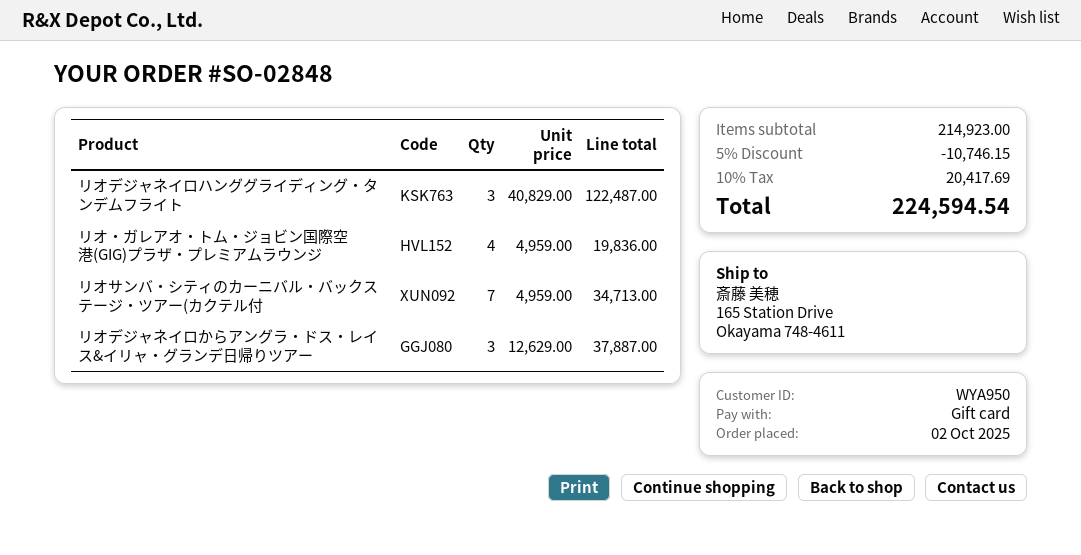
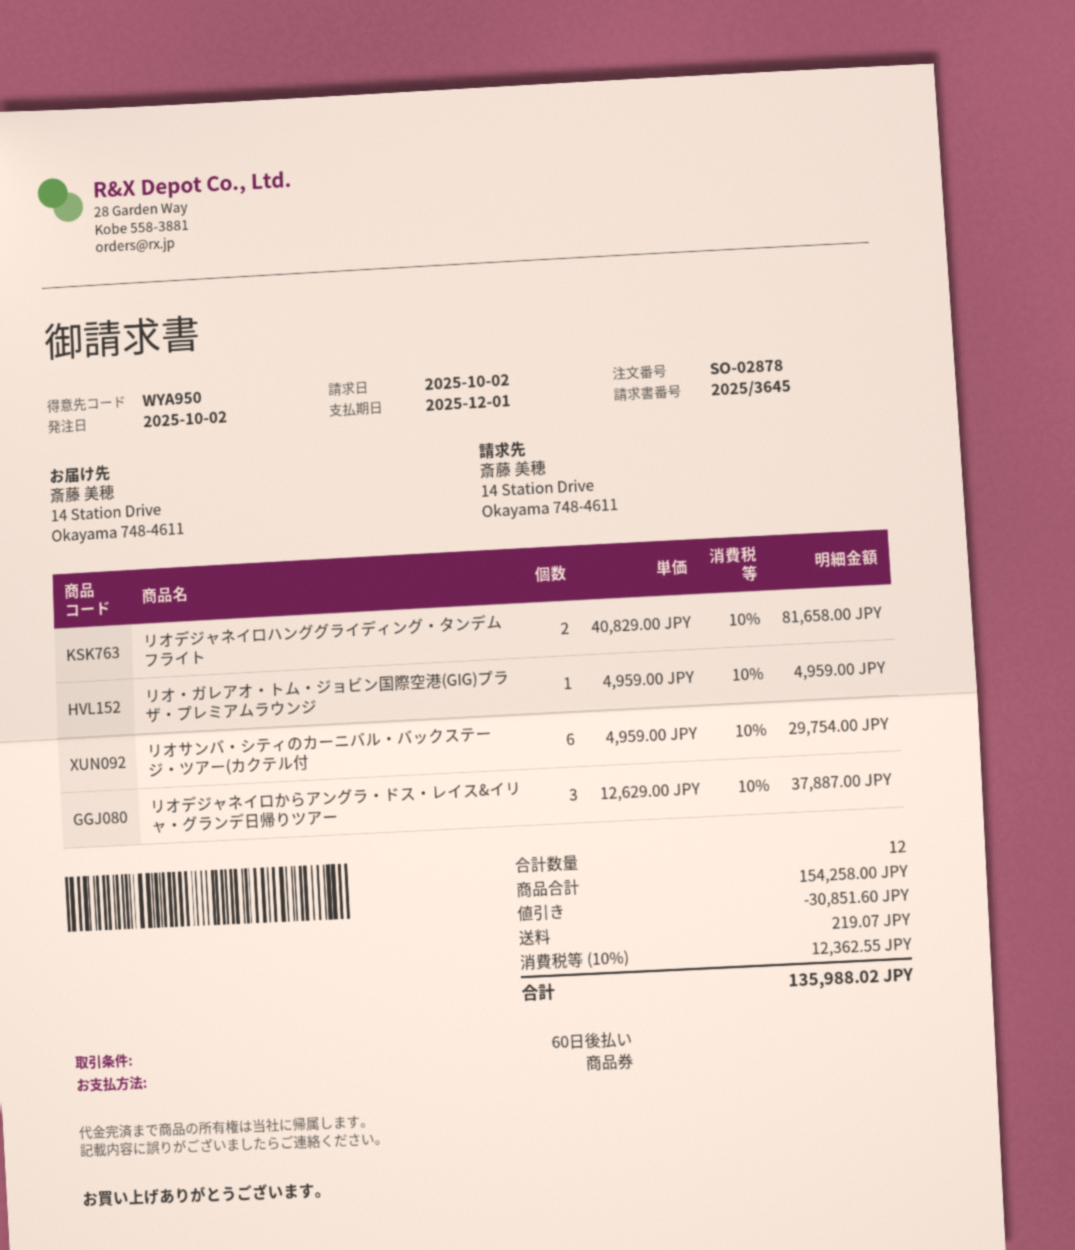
order number: SO-02848 -> SO-02878
ship to: 165 Station Drive, Okayama 748-4611 -> 14 Station Drive, Okayama 748-4611
リオデジャネイロハンググライディング・タンデムフライト: 3 x 40829.00 = 122487.00 -> 2 x 40829.00 = 81658.00
リオ・ガレアオ・トム・ジョビン国際空港(GIG)プラザ・プレミアムラウンジ: 4 x 4959.00 = 19836.00 -> 1 x 4959.00 = 4959.00
リオサンバ・シティのカーニバル・バックステージ・ツアー(カクテル付: 7 x 4959.00 = 34713.00 -> 6 x 4959.00 = 29754.00
subtotal: 214923.00 -> 154258.00
discount: 10746.15 -> 30851.60
shipping: none -> 219.07
tax: 10% = 20417.69 -> 10% = 12362.55
total: 224594.54 -> 135988.02

